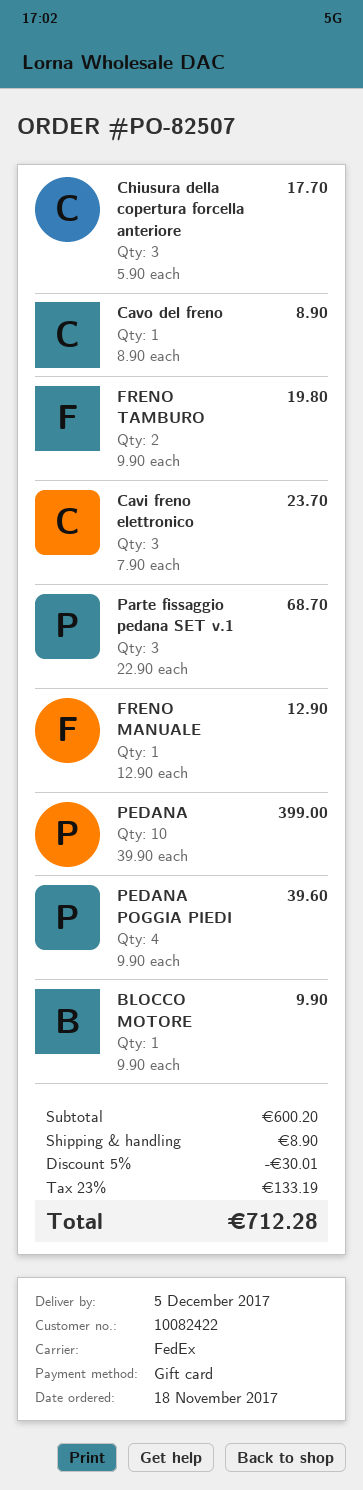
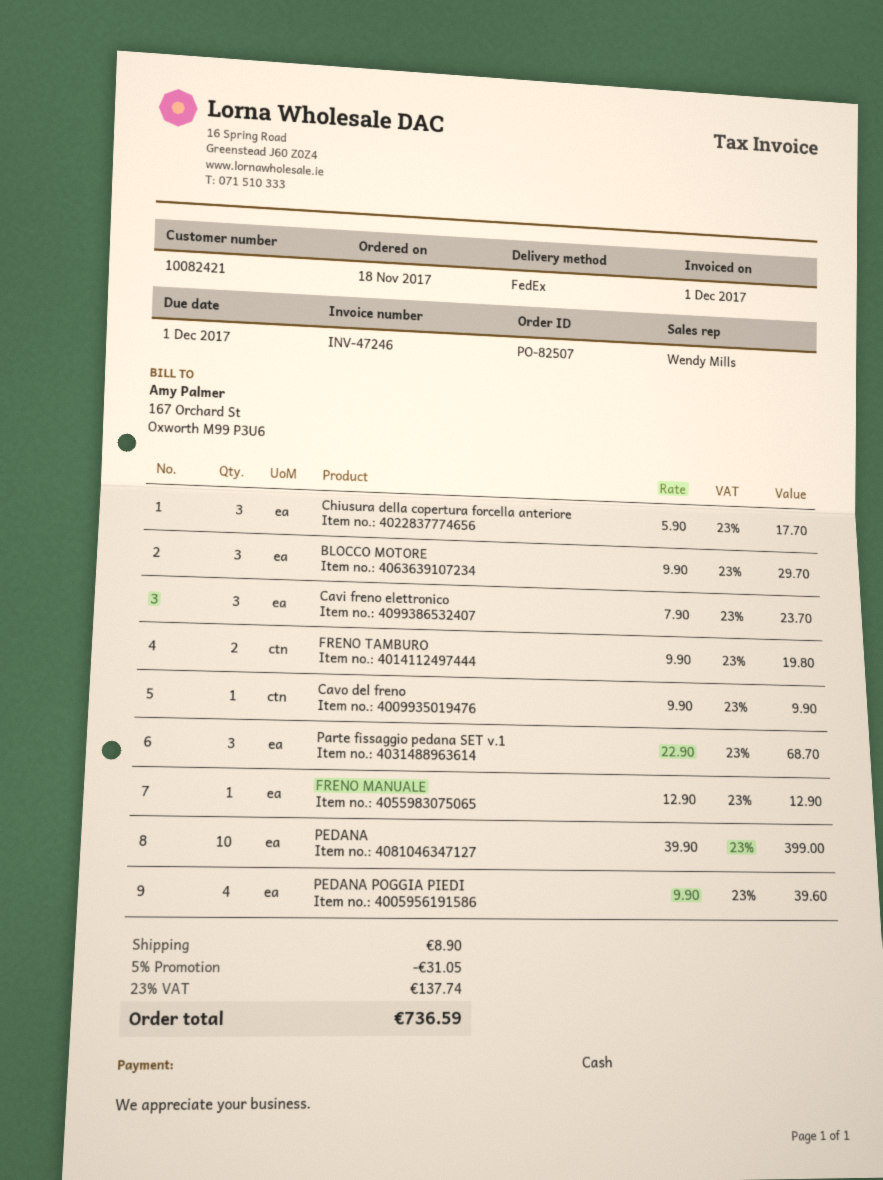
customer number: 10082422 -> 10082421
payment method: gift card -> cash
Cavo del freno: 1 x 8.90 = 8.90 -> 1 x 9.90 = 9.90
BLOCCO MOTORE: 1 x 9.90 = 9.90 -> 3 x 9.90 = 29.70
discount: 5% = 30.01 -> 5% = 31.05
tax: 23% = 133.19 -> 23% = 137.74
total: 712.28 -> 736.59

